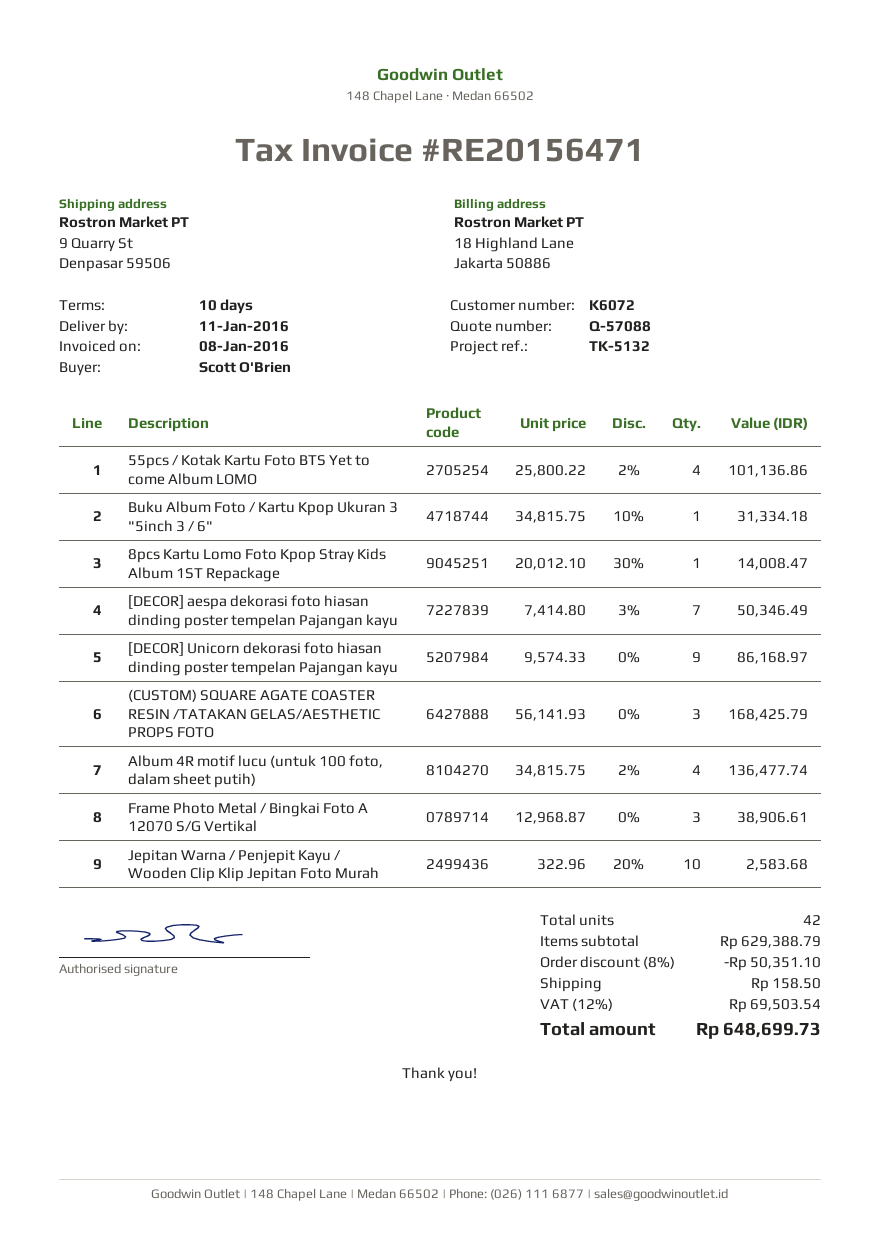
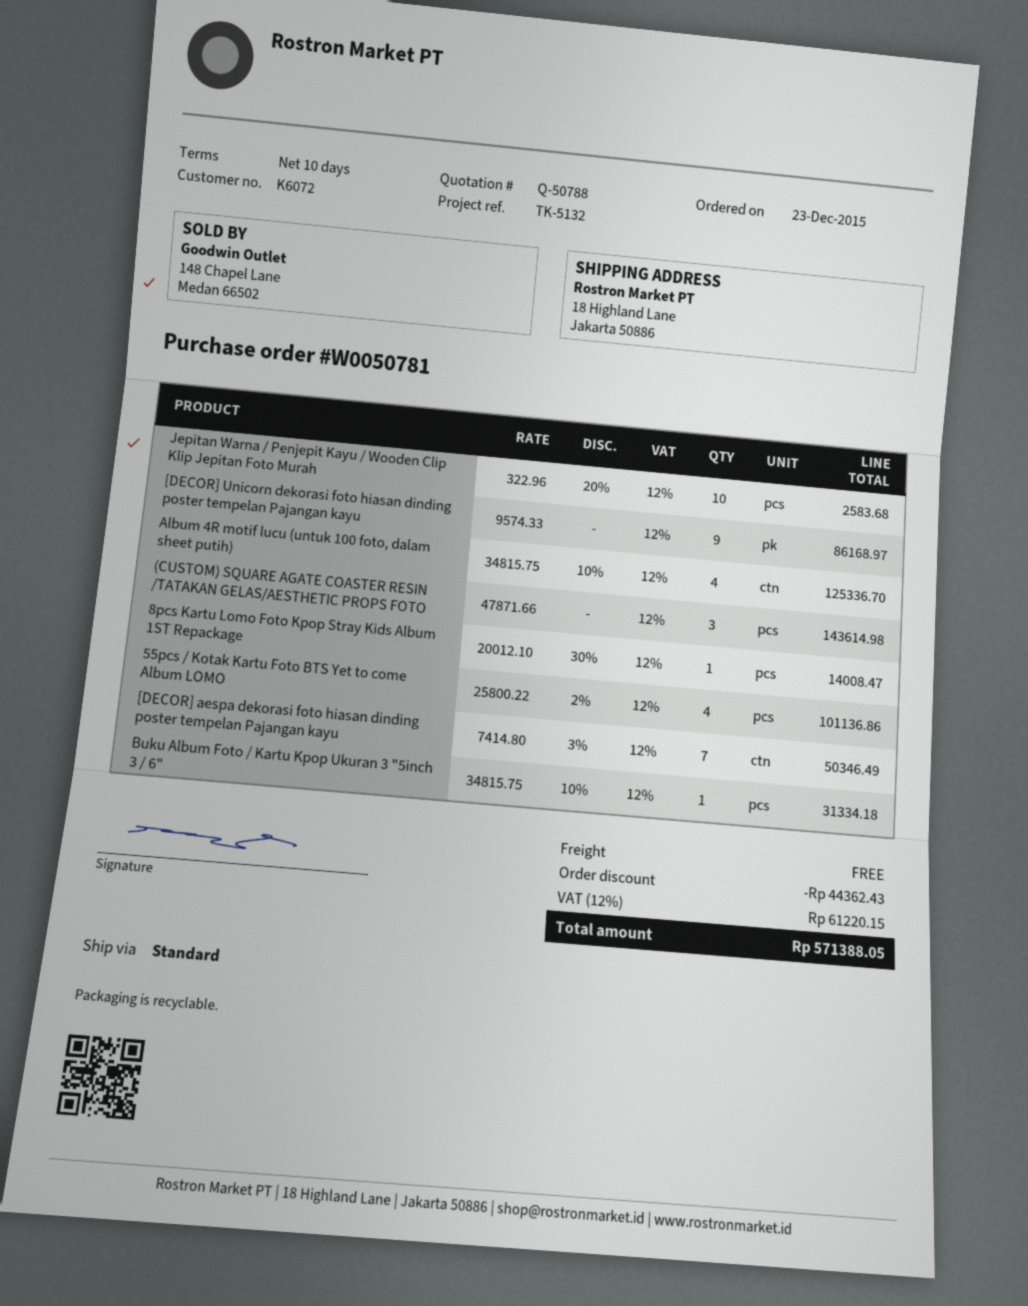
quote number: Q-57088 -> Q-50788
ship to: 9 Quarry St, Denpasar 59506 -> 18 Highland Lane, Jakarta 50886
(CUSTOM) SQUARE AGATE COASTER RESIN /TATAKAN GELAS/AESTHETIC PROPS FOTO: 3 x 56141.93 = 168425.79 -> 3 x 47871.66 = 143614.98
Album 4R motif lucu (untuk 100 foto, dalam sheet putih): 4 x 34815.75 - 2% = 136477.74 -> 4 x 34815.75 - 10% = 125336.70
Frame Photo Metal / Bingkai Foto A 12070 S/G Vertikal: 3 x 12968.87 = 38906.61 -> none
discount: 50351.10 -> 44362.43
shipping: 158.50 -> 0.00
tax: 12% = 69503.54 -> 12% = 61220.15
total: 648699.73 -> 571388.05

